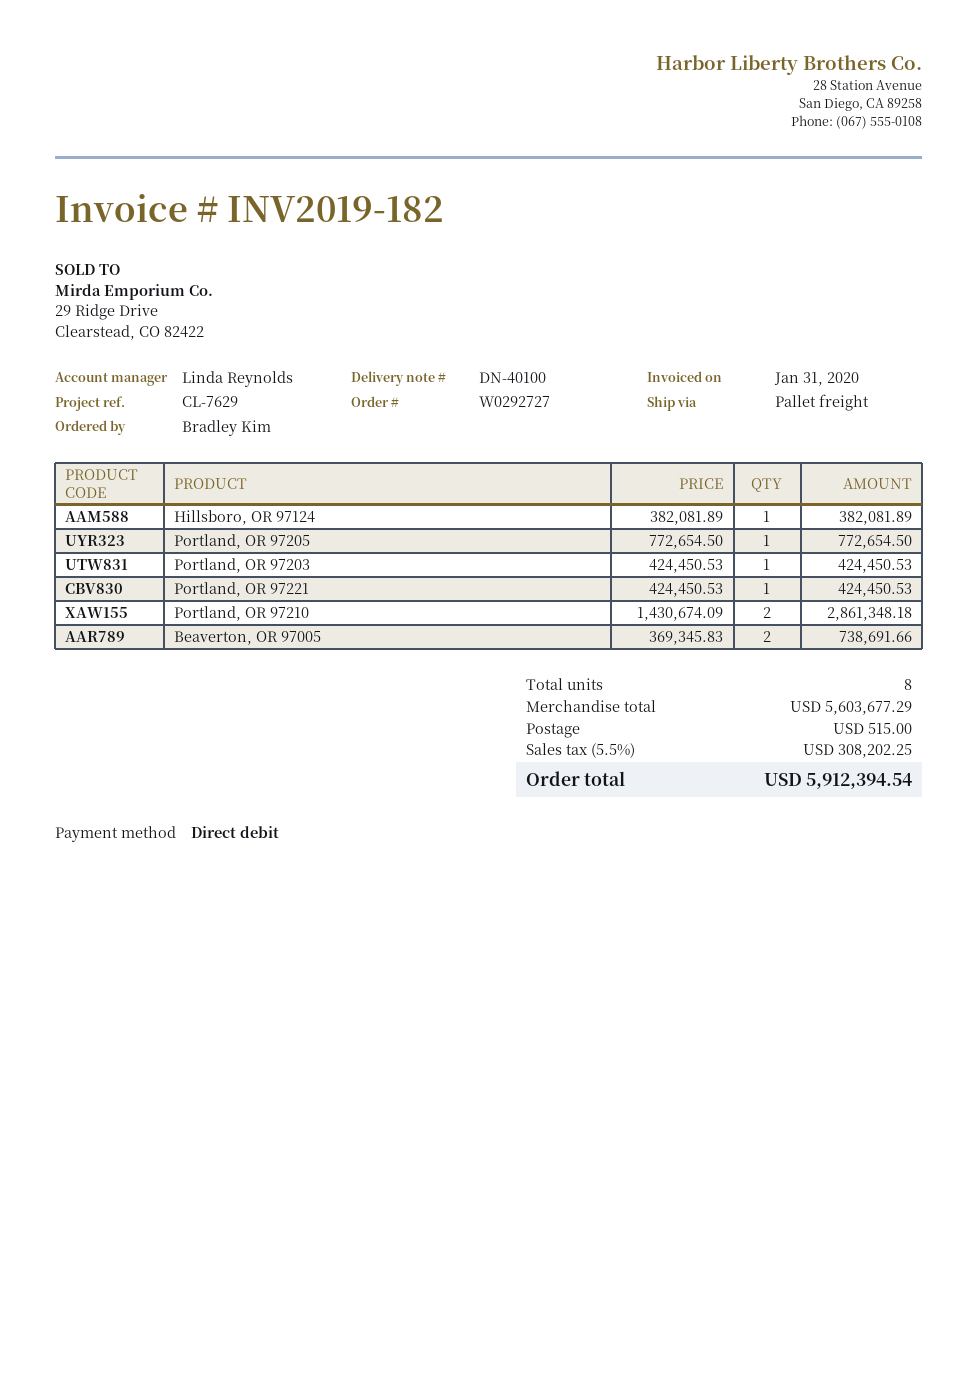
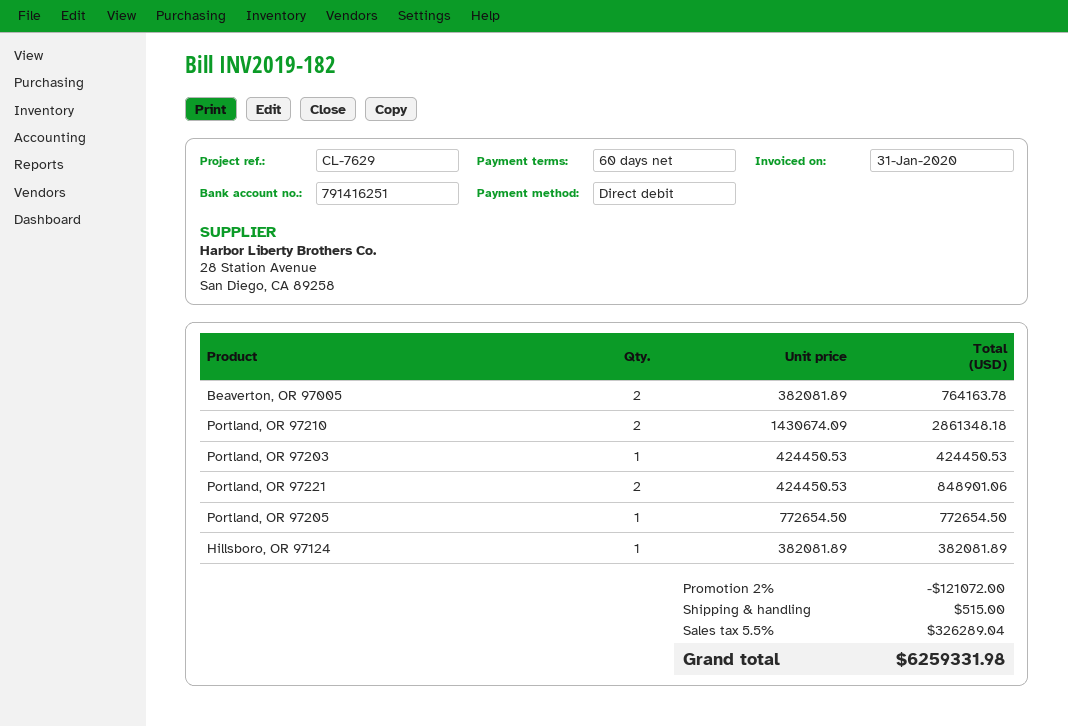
Portland, OR 97221: 1 x 424450.53 = 424450.53 -> 2 x 424450.53 = 848901.06
Beaverton, OR 97005: 2 x 369345.83 = 738691.66 -> 2 x 382081.89 = 764163.78
discount: none -> 2% = 121072.00
tax: 5.5% = 308202.25 -> 5.5% = 326289.04
total: 5912394.54 -> 6259331.98

